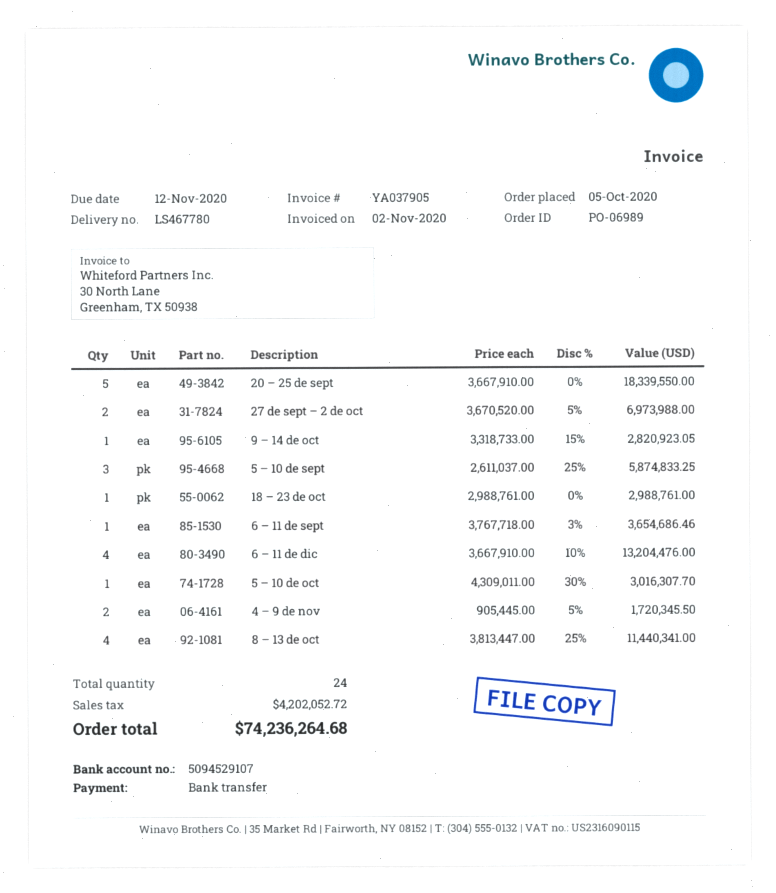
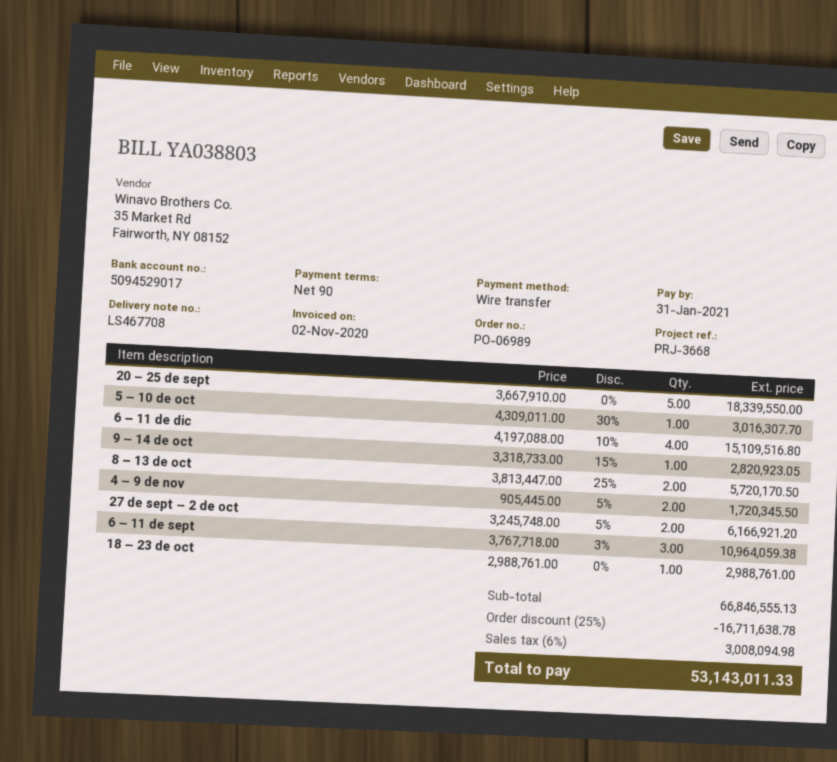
delivery note number: LS467780 -> LS467708
invoice number: YA037905 -> YA038803
due date: 2020-11-12 -> 2021-01-31
bank account: 5094529107 -> 5094529017
27 de sept – 2 de oct: 2 x 3670520.00 - 5% = 6973988.00 -> 2 x 3245748.00 - 5% = 6166921.20
5 – 10 de sept: 3 x 2611037.00 - 25% = 5874833.25 -> none
6 – 11 de sept: 1 x 3767718.00 - 3% = 3654686.46 -> 3 x 3767718.00 - 3% = 10964059.38
6 – 11 de dic: 4 x 3667910.00 - 10% = 13204476.00 -> 4 x 4197088.00 - 10% = 15109516.80
8 – 13 de oct: 4 x 3813447.00 - 25% = 11440341.00 -> 2 x 3813447.00 - 25% = 5720170.50
discount: none -> 25% = 16711638.78
tax: 4202052.72 -> 3008094.98
total: 74236264.68 -> 53143011.33

